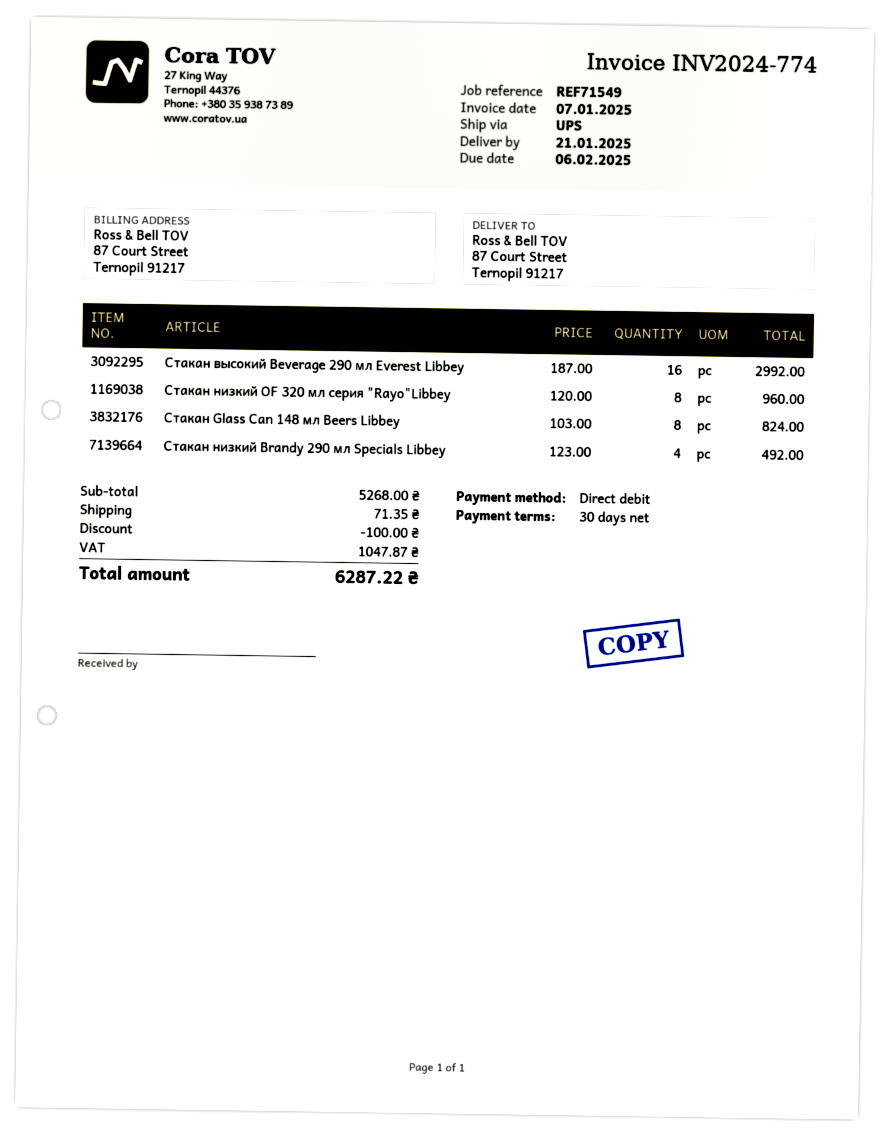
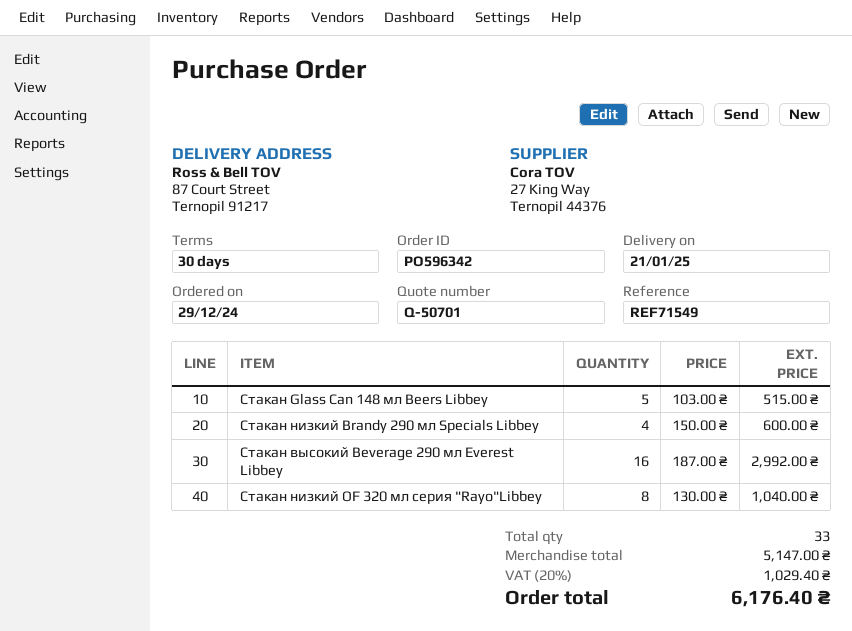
Стакан низкий OF 320 мл серия "Rayo"Libbey: 8 x 120.00 = 960.00 -> 8 x 130.00 = 1040.00
Стакан Glass Can 148 мл Beers Libbey: 8 x 103.00 = 824.00 -> 5 x 103.00 = 515.00
Стакан низкий Brandy 290 мл Specials Libbey: 4 x 123.00 = 492.00 -> 4 x 150.00 = 600.00
subtotal: 5268.00 -> 5147.00
discount: 100.00 -> none
shipping: 71.35 -> none
tax: 1047.87 -> 1029.40
total: 6287.22 -> 6176.40

